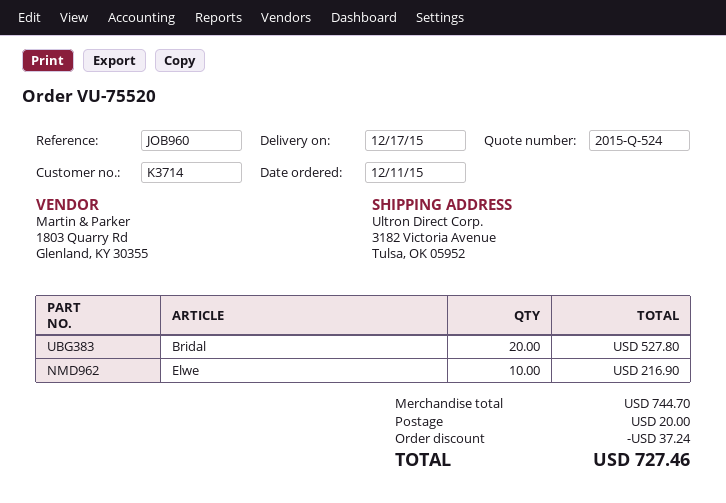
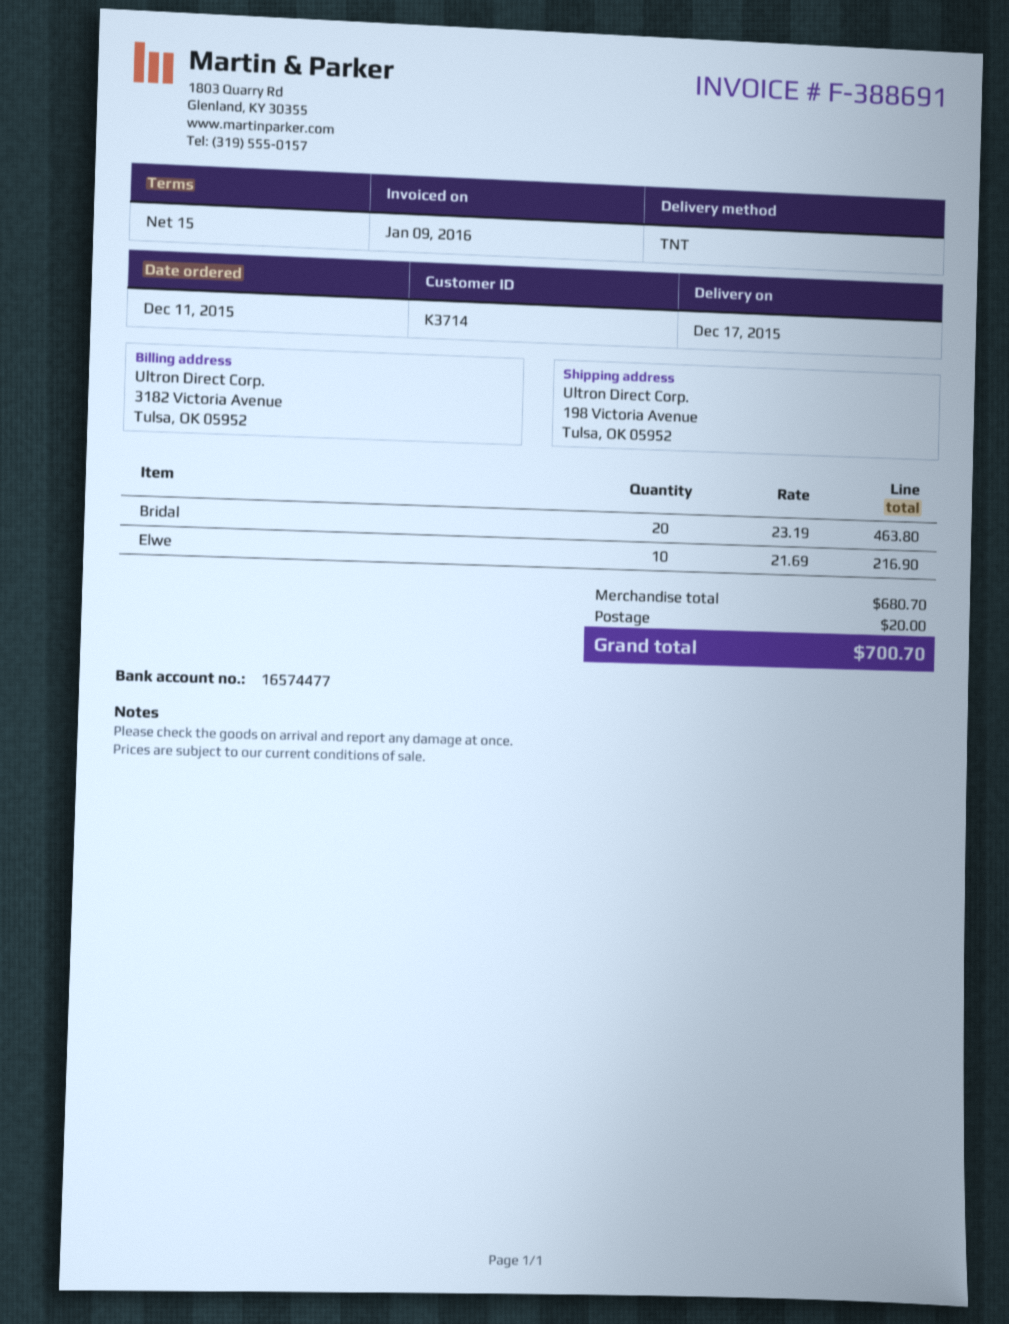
ship to: 3182 Victoria Avenue, Tulsa, OK 05952 -> 198 Victoria Avenue, Tulsa, OK 05952
Bridal: 20 for 527.80 -> 20 for 463.80
subtotal: 744.70 -> 680.70
discount: 37.24 -> none
total: 727.46 -> 700.70

